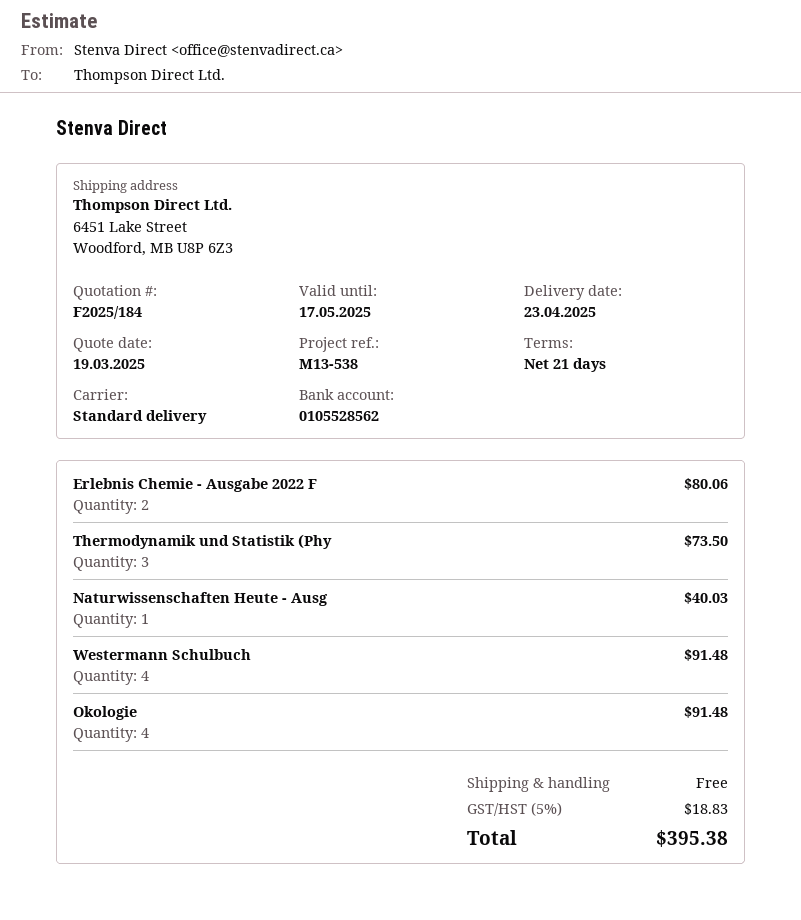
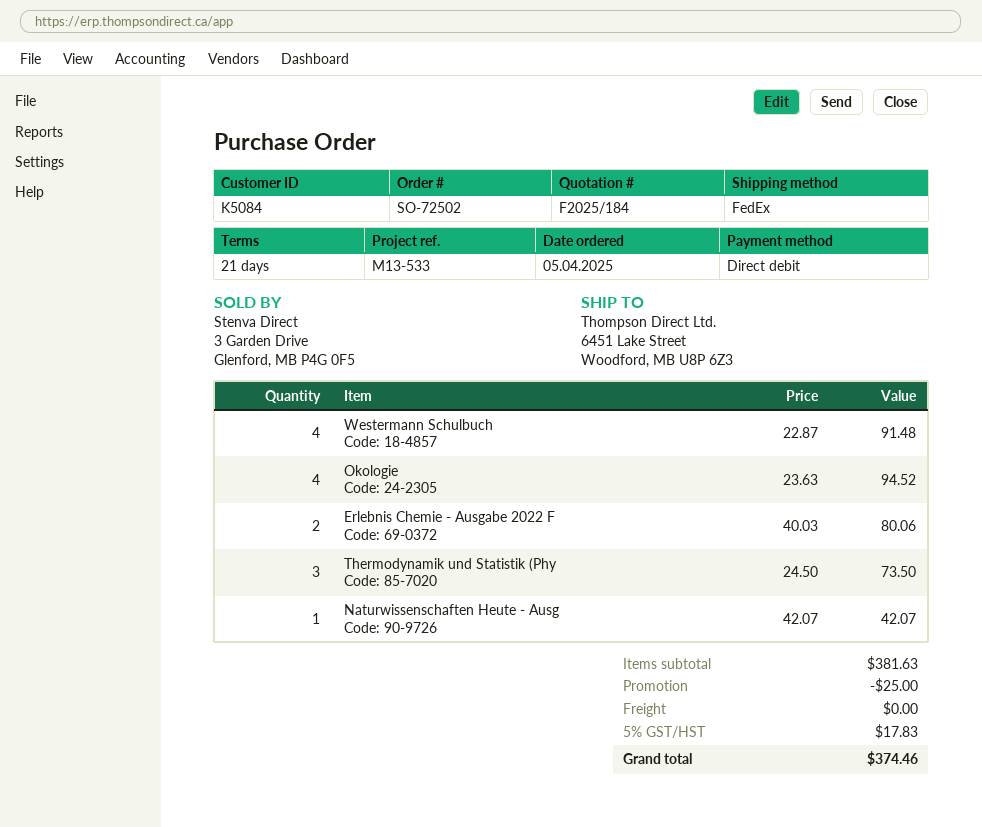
reference: M13-538 -> M13-533
shipping method: standard -> FedEx
Naturwissenschaften Heute - Ausg: 1 for 40.03 -> 1 for 42.07
Okologie: 4 for 91.48 -> 4 for 94.52
discount: none -> 25.00
tax: 5% = 18.83 -> 5% = 17.83
total: 395.38 -> 374.46

